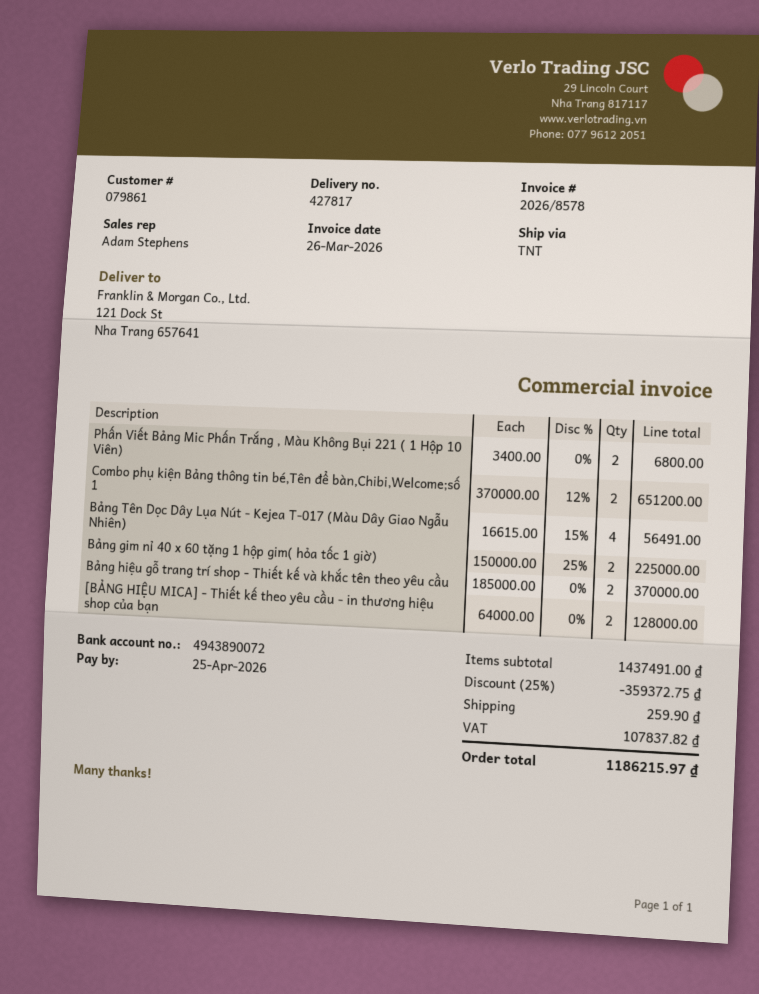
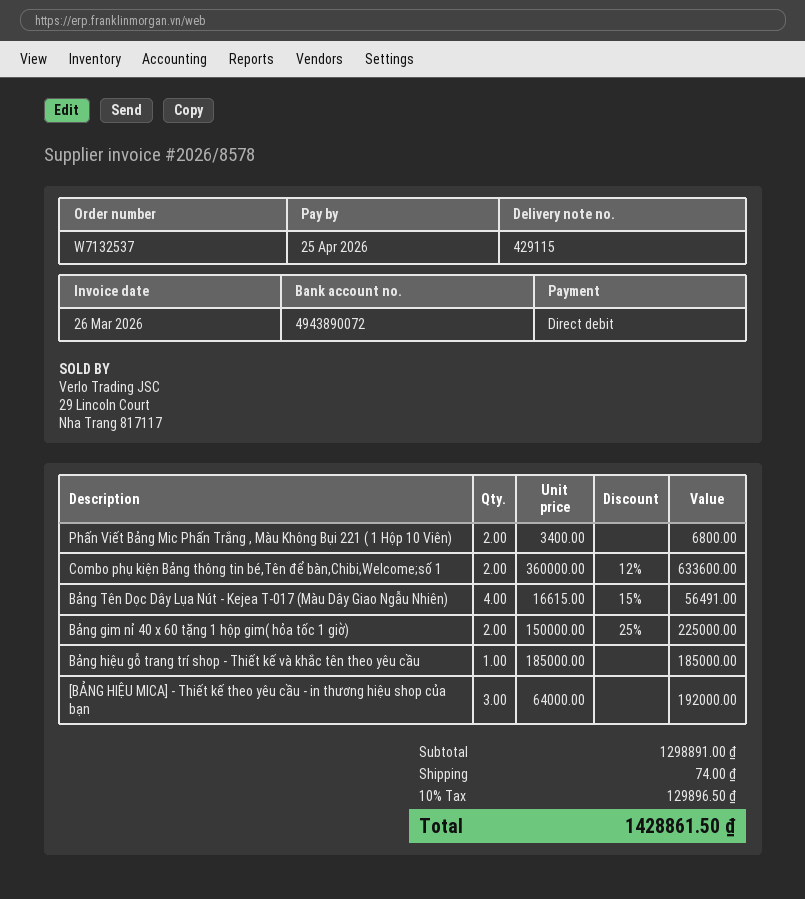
delivery note number: 427817 -> 429115
Combo phụ kiện Bảng thông tin bé,Tên để bàn,Chibi,Welcome;số 1: 2 x 370000.00 - 12% = 651200.00 -> 2 x 360000.00 - 12% = 633600.00
Bảng hiệu gỗ trang trí shop - Thiết kế và khắc tên theo yêu cầu: 2 x 185000.00 = 370000.00 -> 1 x 185000.00 = 185000.00
[BẢNG HIỆU MICA] - Thiết kế theo yêu cầu - in thương hiệu shop của bạn: 2 x 64000.00 = 128000.00 -> 3 x 64000.00 = 192000.00
subtotal: 1437491.00 -> 1298891.00
discount: 25% = 359372.75 -> none
shipping: 259.90 -> 74.00
tax: 107837.82 -> 129896.50
total: 1186215.97 -> 1428861.50

